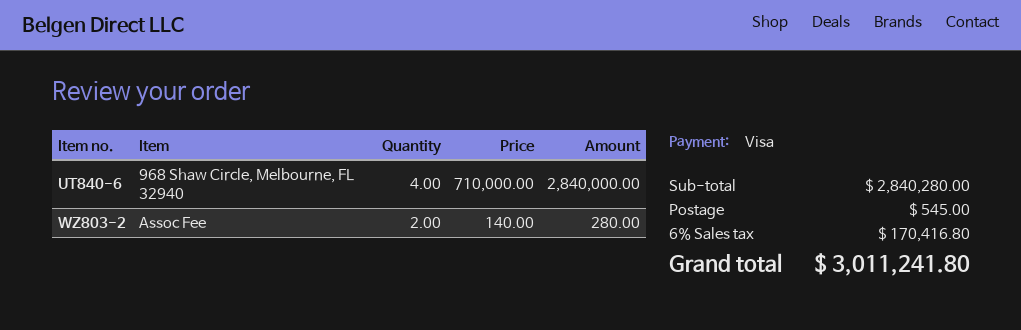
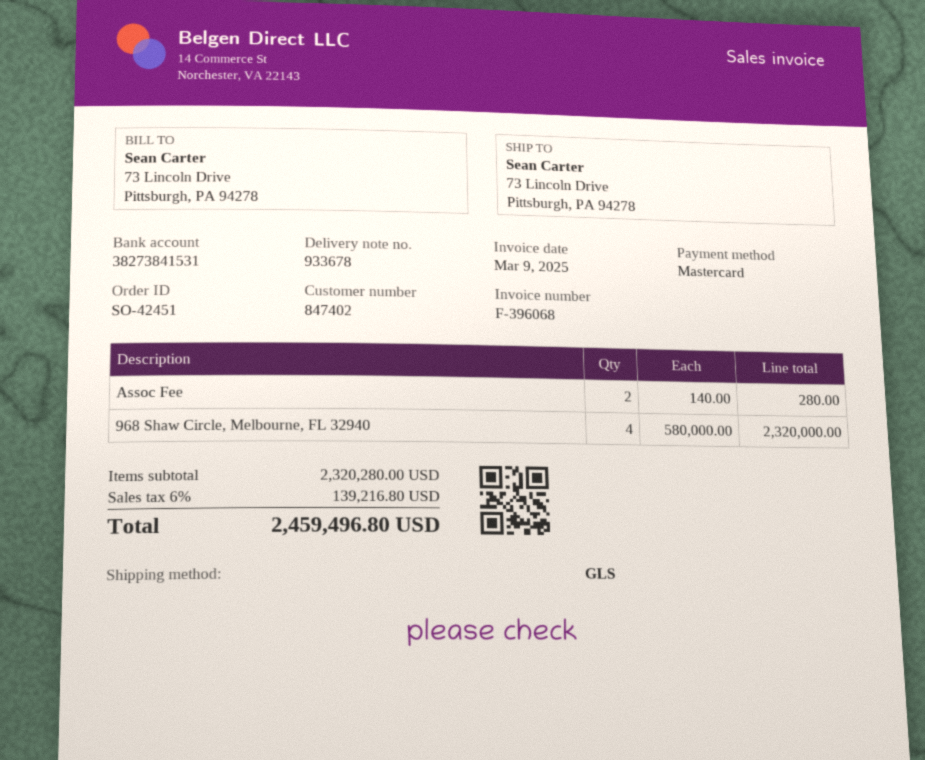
payment method: Visa -> Mastercard
968 Shaw Circle, Melbourne, FL 32940: 4 x 710000.00 = 2840000.00 -> 4 x 580000.00 = 2320000.00
subtotal: 2840280.00 -> 2320280.00
shipping: 545.00 -> none
tax: 6% = 170416.80 -> 6% = 139216.80
total: 3011241.80 -> 2459496.80

